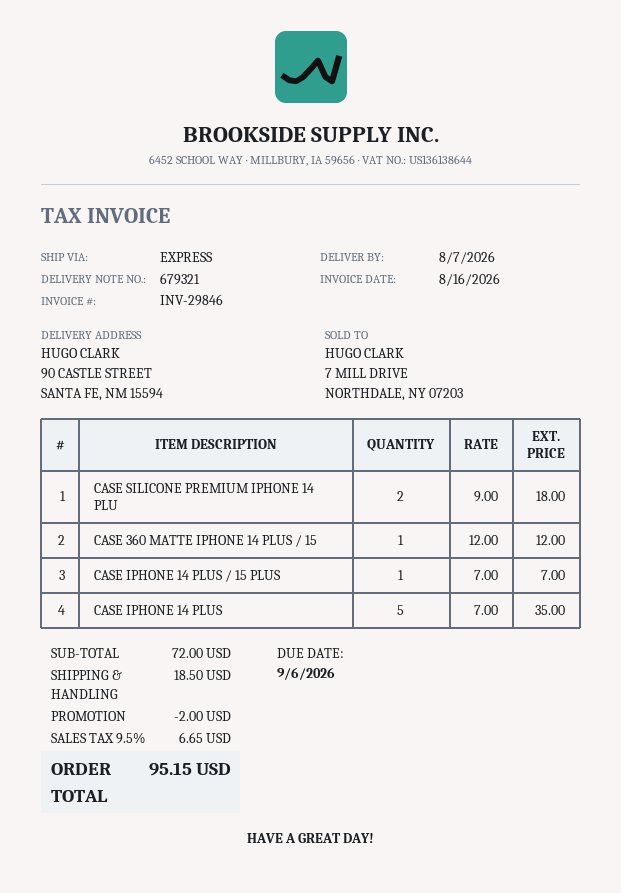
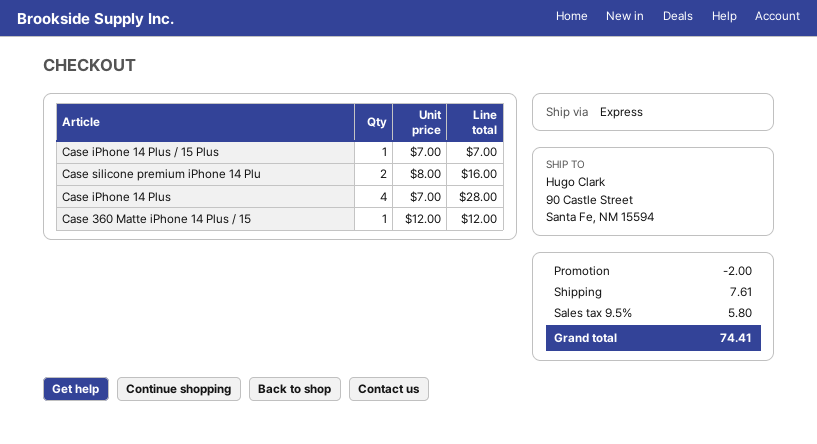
CASE SILICONE PREMIUM IPHONE 14 PLU: 2 x 9.00 = 18.00 -> 2 x 8.00 = 16.00
CASE IPHONE 14 PLUS: 5 x 7.00 = 35.00 -> 4 x 7.00 = 28.00
shipping: 18.50 -> 7.61
tax: 9.5% = 6.65 -> 9.5% = 5.80
total: 95.15 -> 74.41

